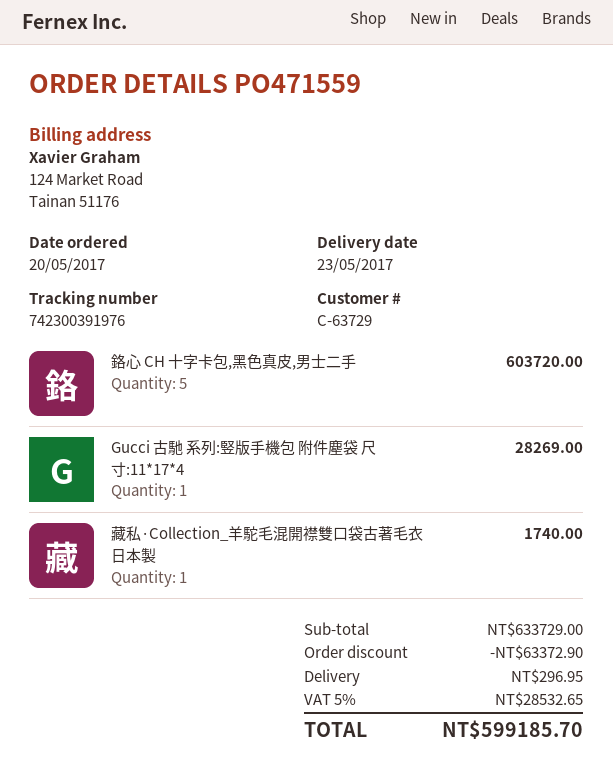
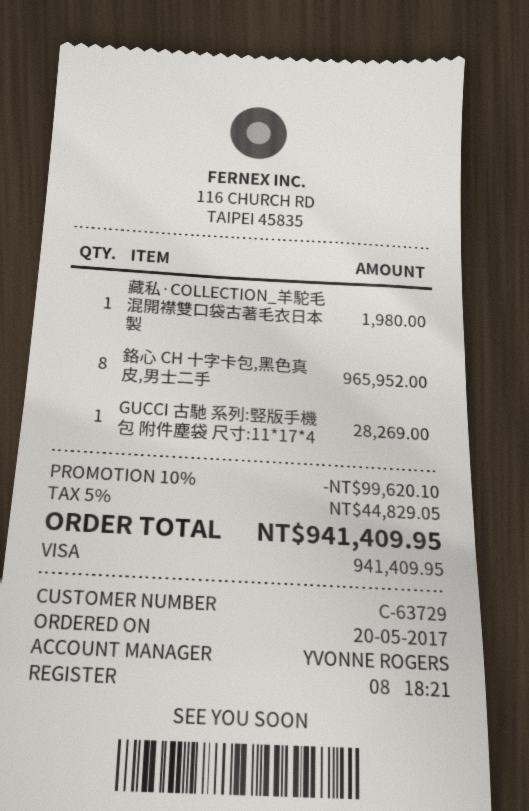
鉻心 CH 十字卡包,黑色真皮,男士二手: 5 for 603720.00 -> 8 for 965952.00
藏私·Collection_羊駝毛混開襟雙口袋古著毛衣日本製: 1 for 1740.00 -> 1 for 1980.00
discount: 63372.90 -> 99620.10
shipping: 296.95 -> none
tax: 5% = 28532.65 -> 5% = 44829.05
total: 599185.70 -> 941409.95

